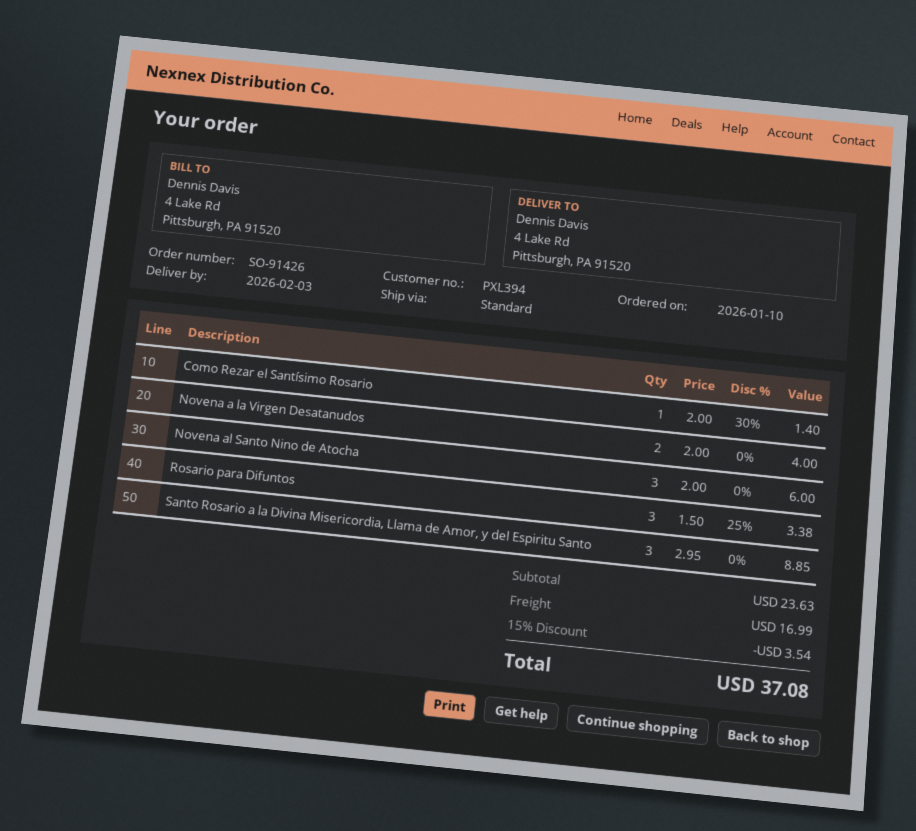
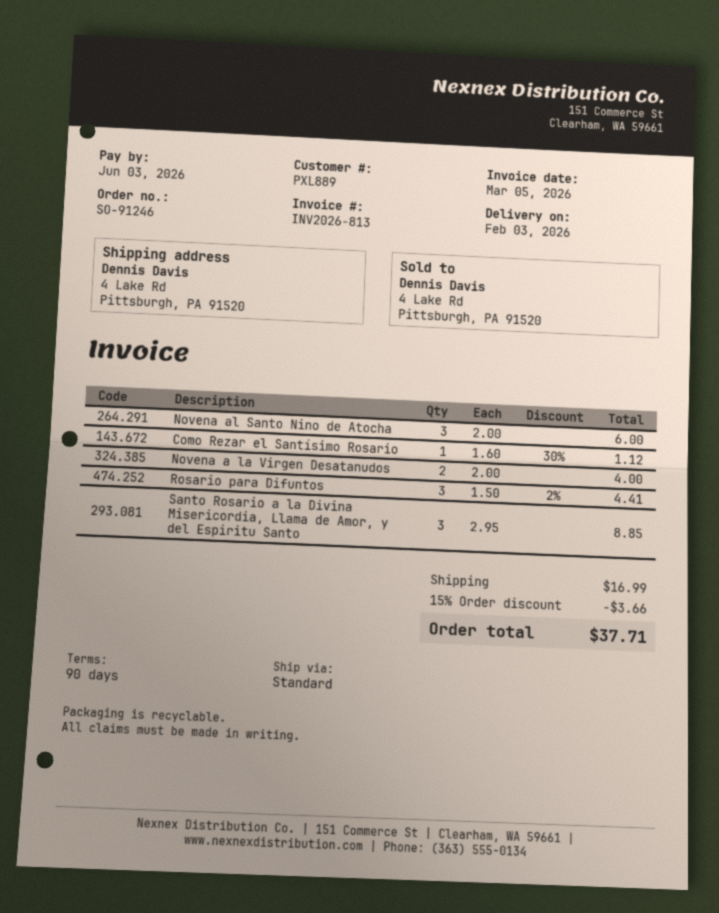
order number: SO-91426 -> SO-91246
customer number: PXL394 -> PXL889
Como Rezar el Santísimo Rosario: 1 x 2.00 - 30% = 1.40 -> 1 x 1.60 - 30% = 1.12
Rosario para Difuntos: 3 x 1.50 - 25% = 3.38 -> 3 x 1.50 - 2% = 4.41
discount: 15% = 3.54 -> 15% = 3.66
total: 37.08 -> 37.71

